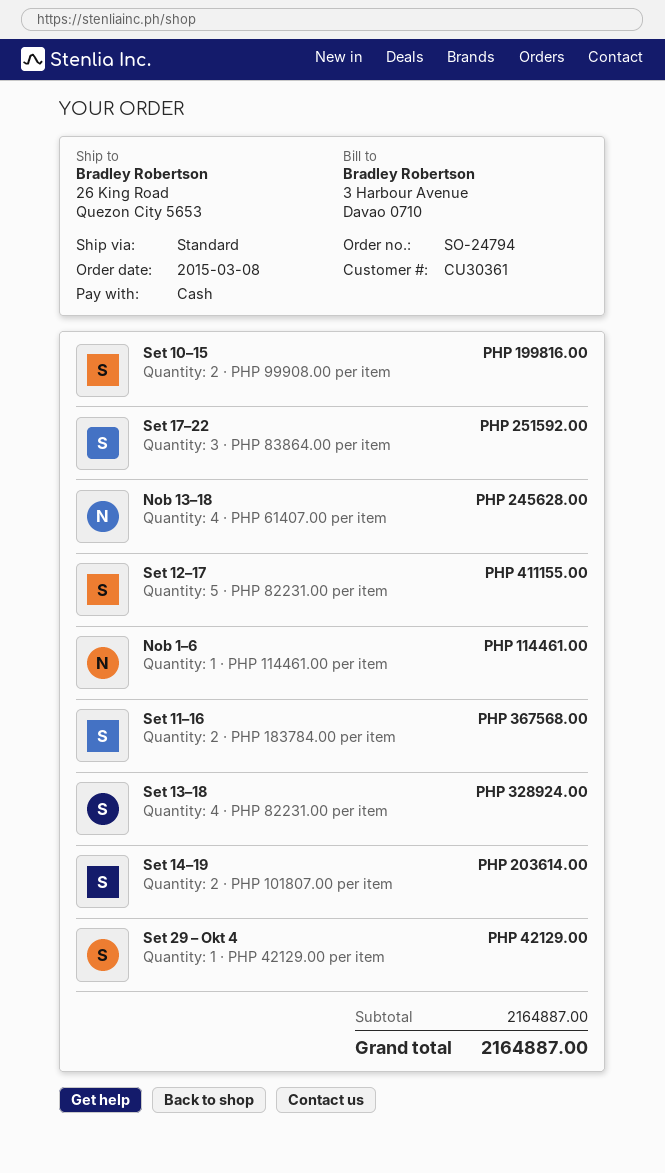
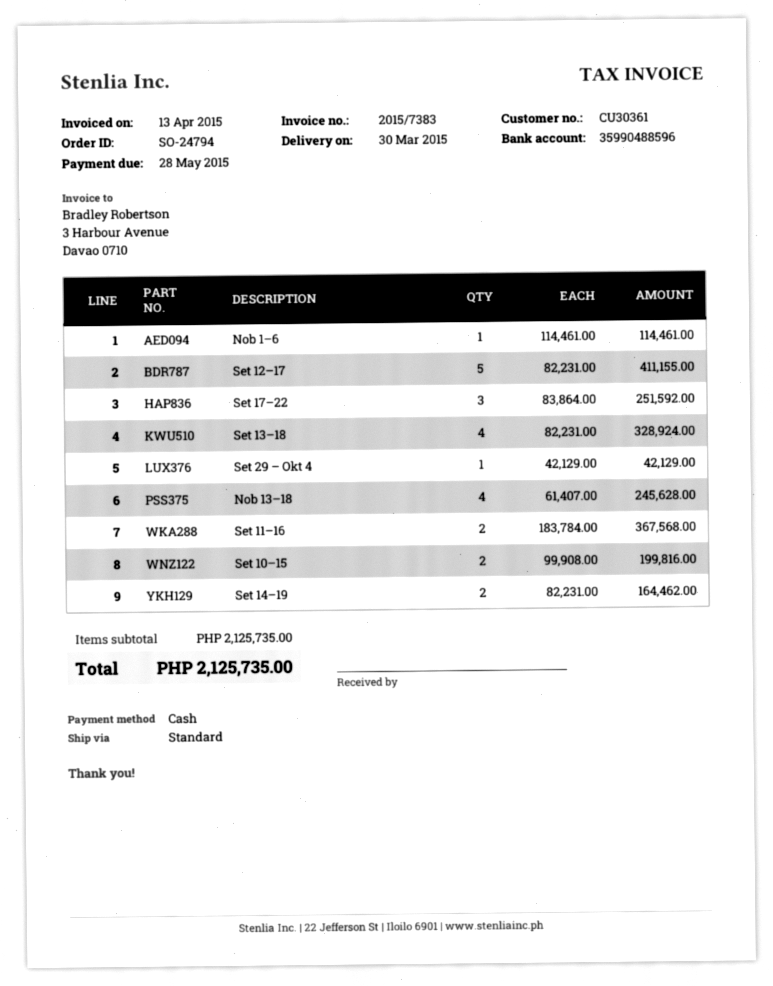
Set 14–19: 2 x 101807.00 = 203614.00 -> 2 x 82231.00 = 164462.00
subtotal: 2164887.00 -> 2125735.00
total: 2164887.00 -> 2125735.00

